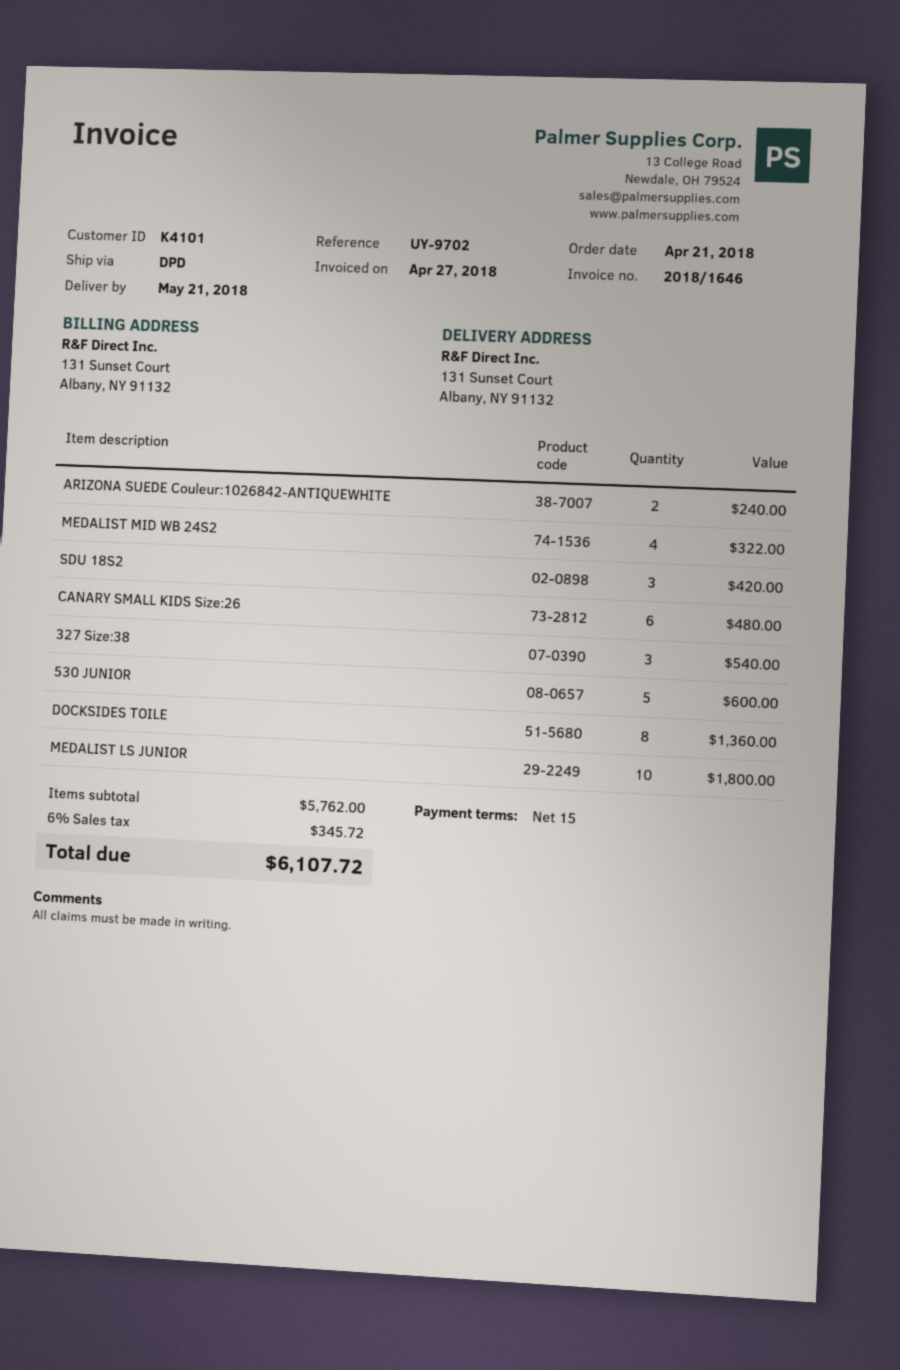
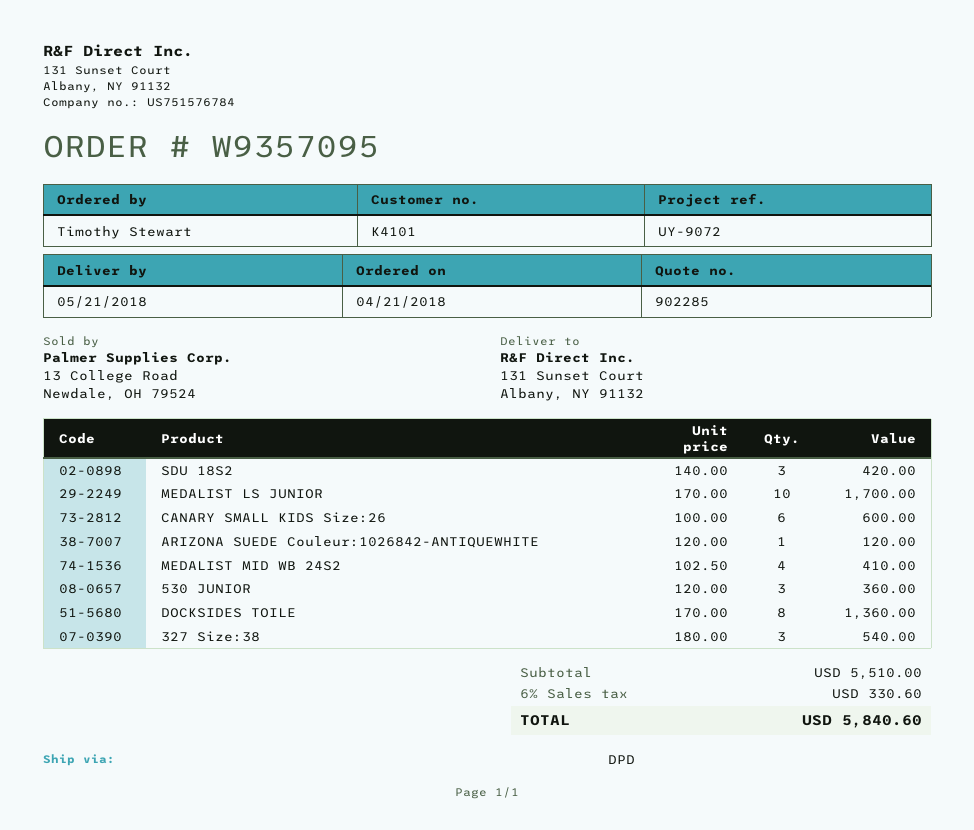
reference: UY-9702 -> UY-9072
ARIZONA SUEDE Couleur:1026842-ANTIQUEWHITE: 2 for 240.00 -> 1 for 120.00
MEDALIST MID WB 24S2: 4 for 322.00 -> 4 for 410.00
CANARY SMALL KIDS Size:26: 6 for 480.00 -> 6 for 600.00
530 JUNIOR: 5 for 600.00 -> 3 for 360.00
MEDALIST LS JUNIOR: 10 for 1800.00 -> 10 for 1700.00
subtotal: 5762.00 -> 5510.00
tax: 6% = 345.72 -> 6% = 330.60
total: 6107.72 -> 5840.60

